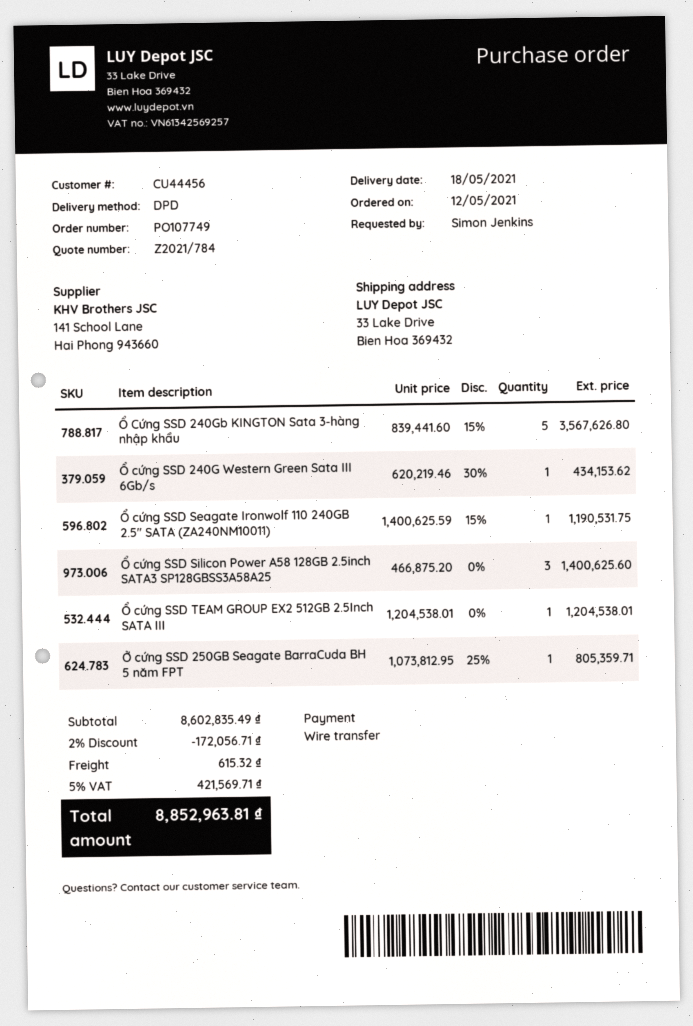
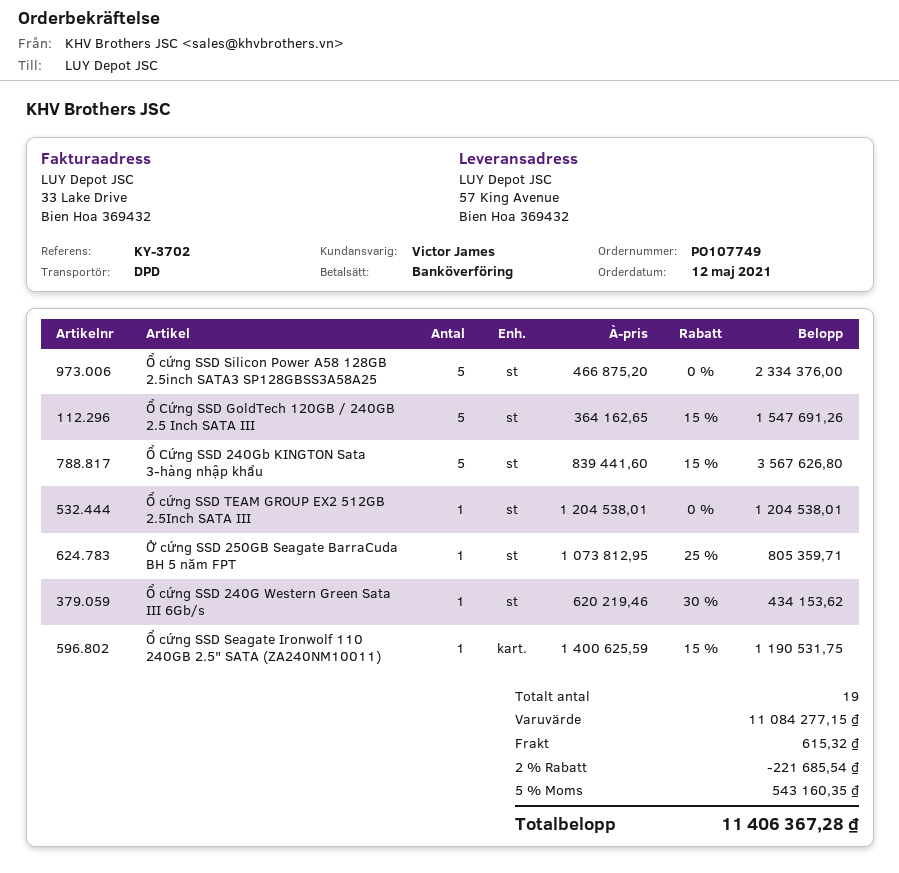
ship to: 33 Lake Drive, Bien Hoa 369432 -> 57 King Avenue, Bien Hoa 369432
Ổ cứng SSD Silicon Power A58 128GB 2.5inch SATA3 SP128GBSS3A58A25: 3 x 466875.20 = 1400625.60 -> 5 x 466875.20 = 2334376.00
Ổ Cứng SSD GoldTech 120GB / 240GB 2.5 Inch SATA III: none -> 5 x 364162.65 - 15% = 1547691.26
subtotal: 8602835.49 -> 11084277.15
discount: 2% = 172056.71 -> 2% = 221685.54
tax: 5% = 421569.71 -> 5% = 543160.35
total: 8852963.81 -> 11406367.28

